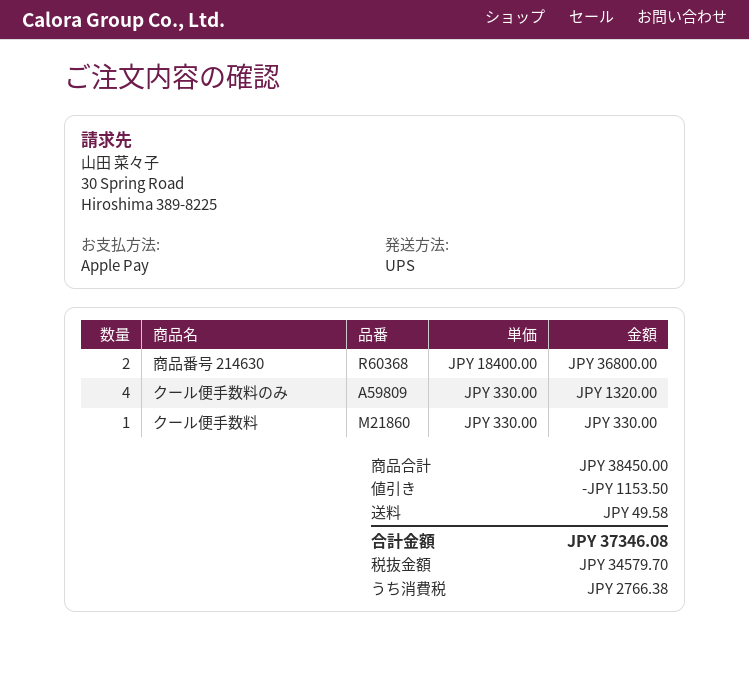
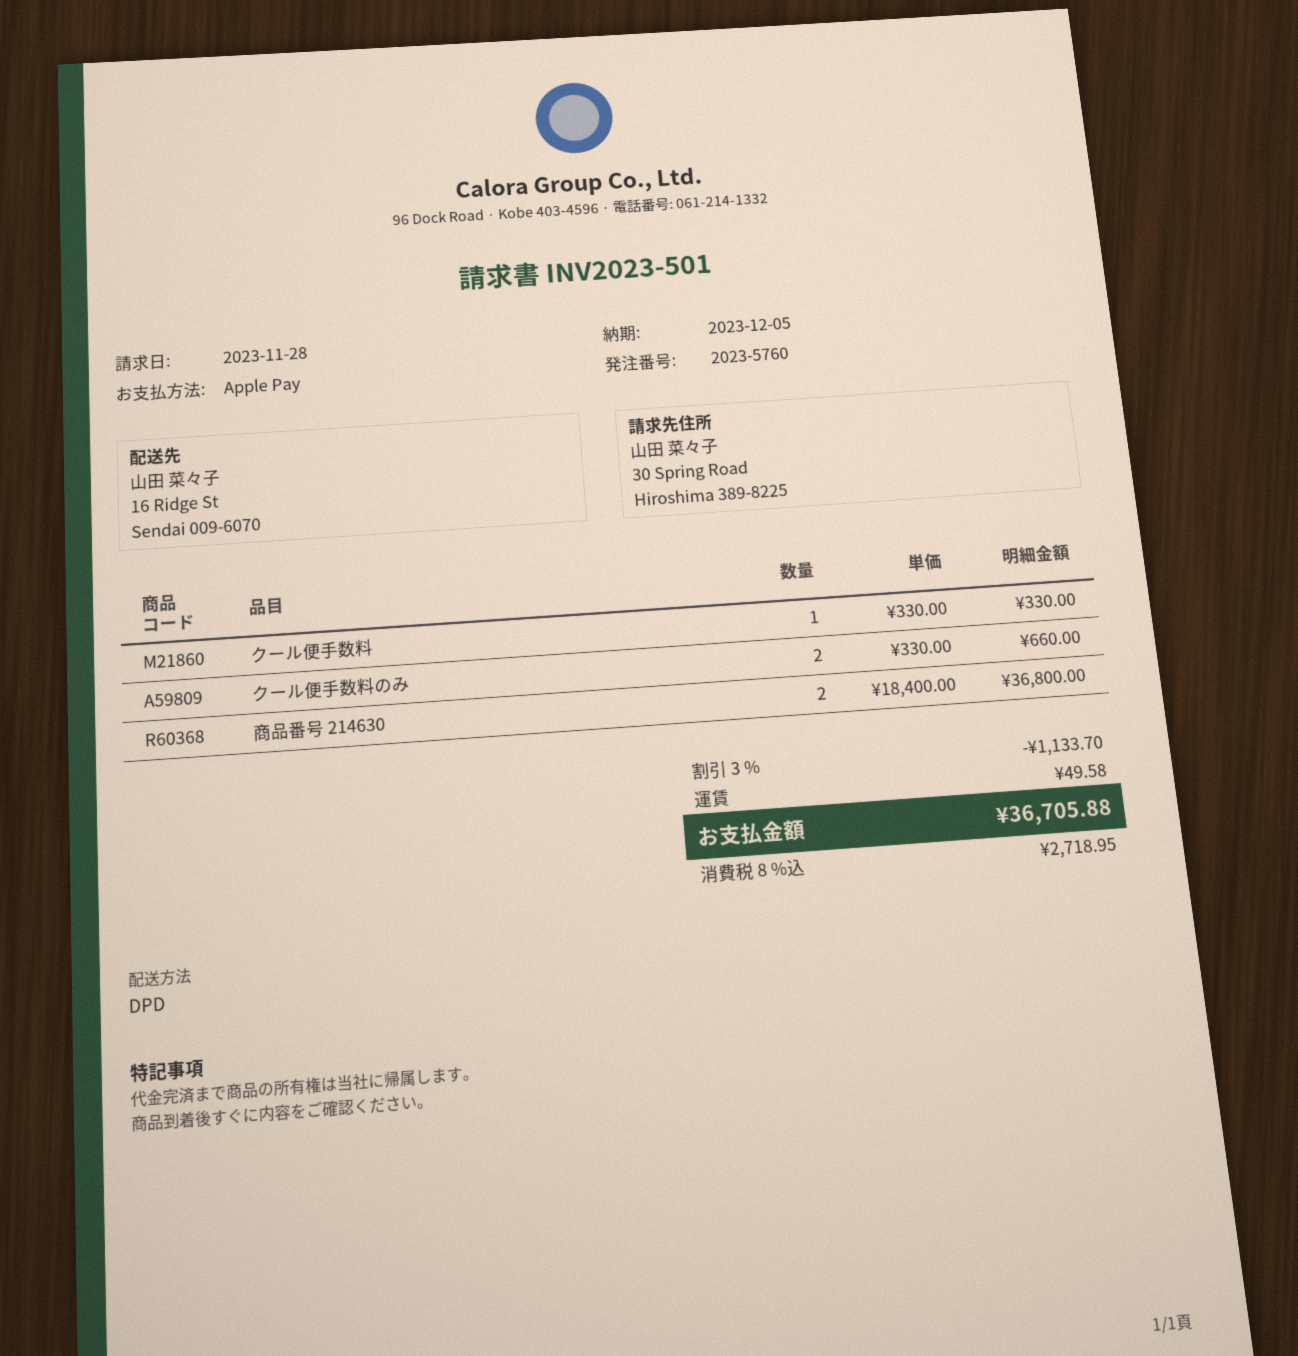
shipping method: UPS -> DPD
クール便手数料のみ: 4 x 330.00 = 1320.00 -> 2 x 330.00 = 660.00
discount: 1153.50 -> 1133.70
tax: 2766.38 -> 2718.95
total: 37346.08 -> 36705.88

